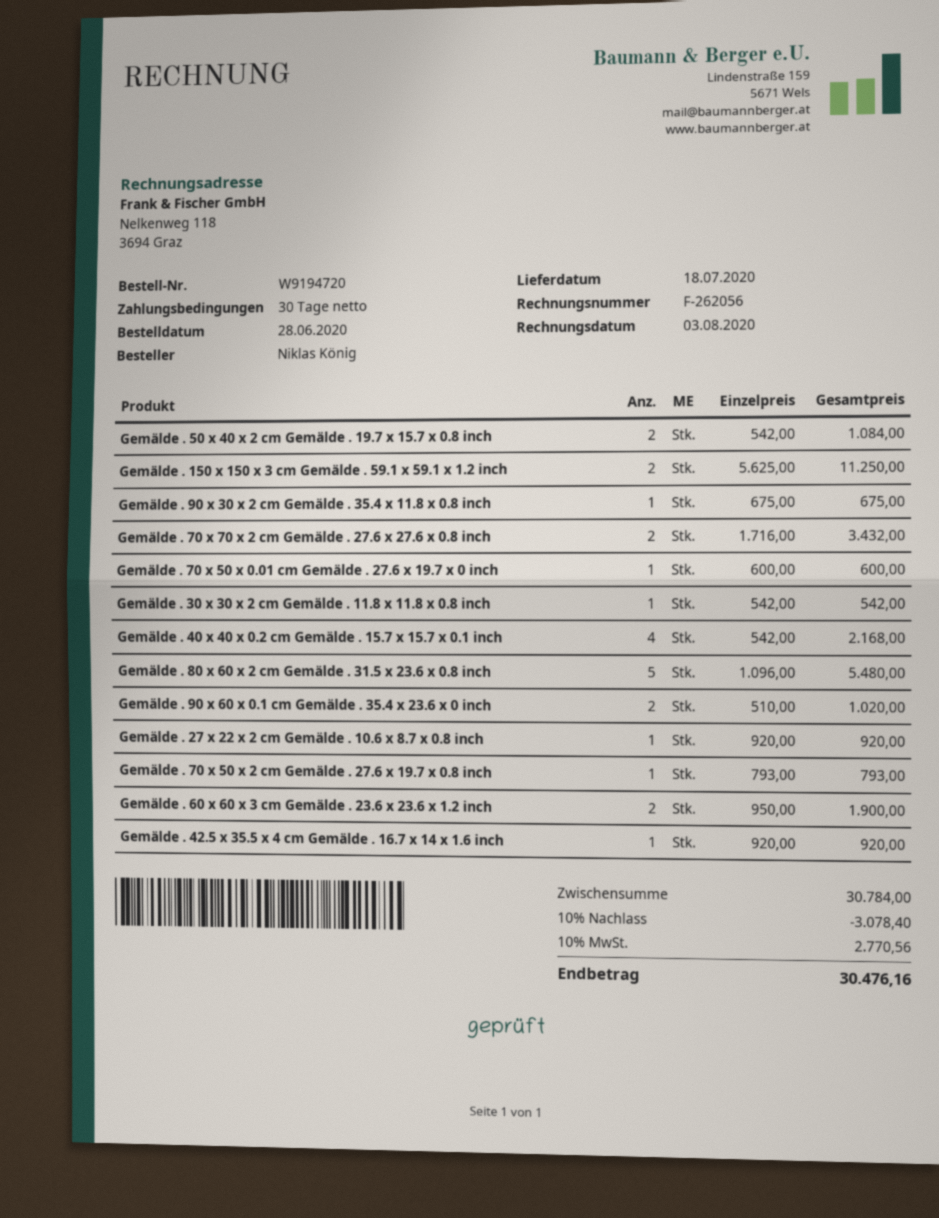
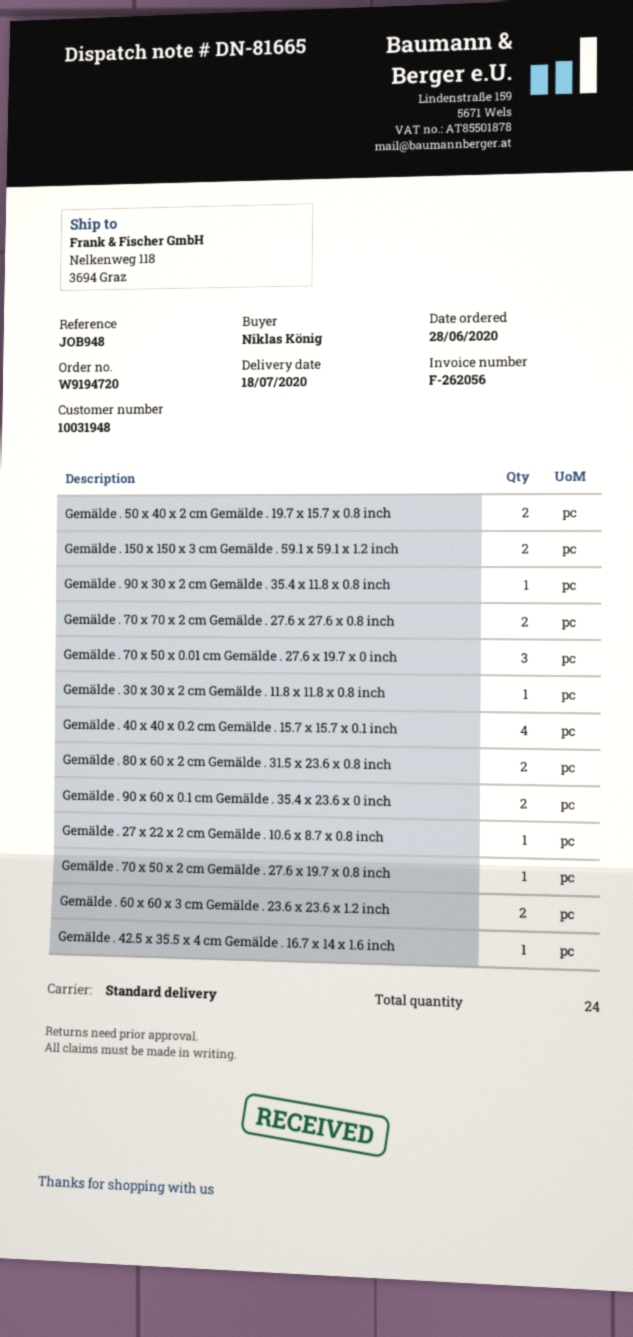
Gemälde . 70 x 50 x 0.01 cm Gemälde . 27.6 x 19.7 x 0 inch: 1 -> 3
Gemälde . 80 x 60 x 2 cm Gemälde . 31.5 x 23.6 x 0.8 inch: 5 -> 2

